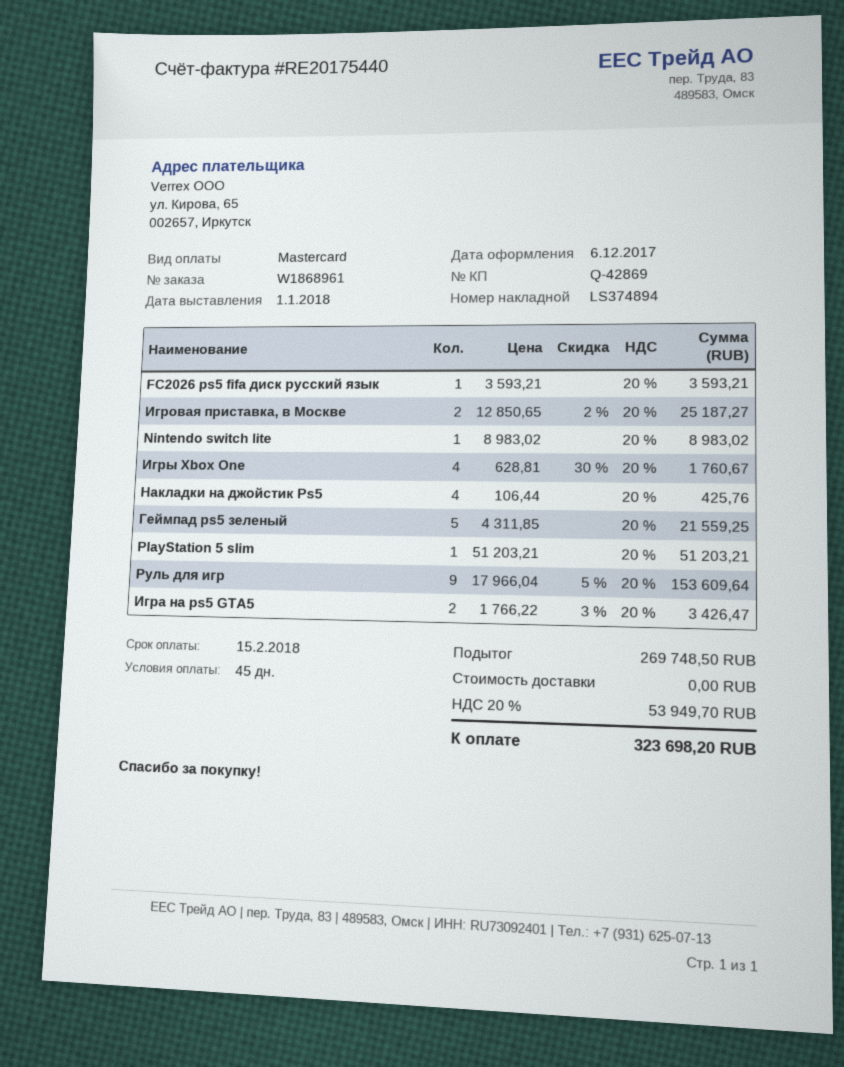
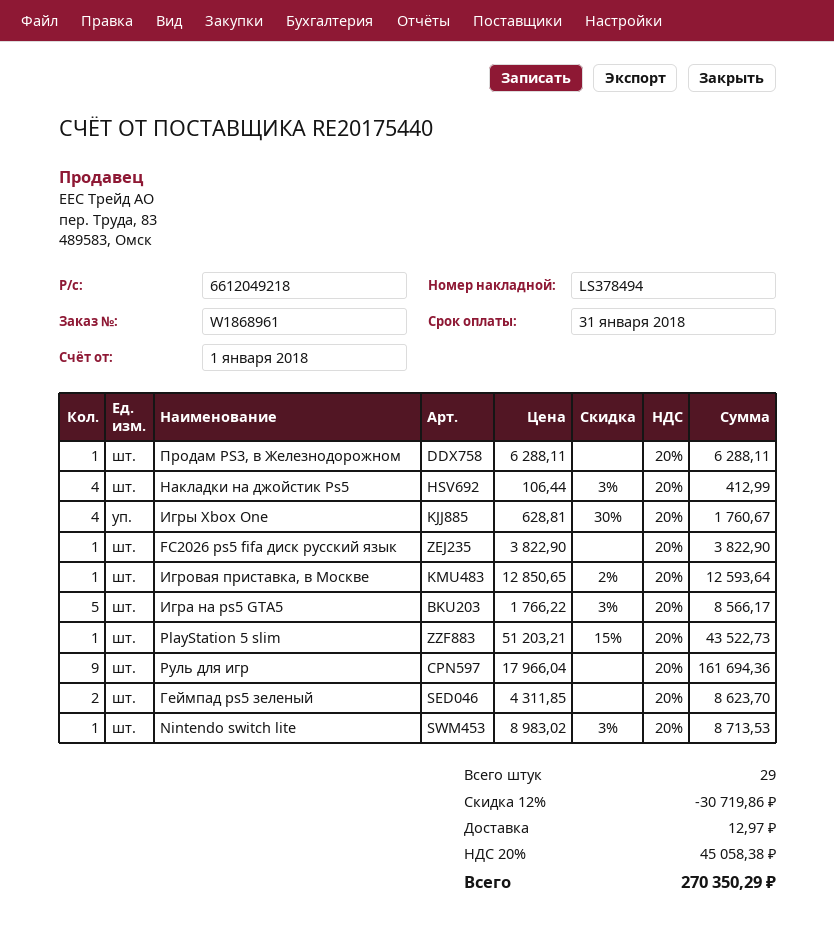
delivery note number: LS374894 -> LS378494
due date: 2018-02-15 -> 2018-01-31
FC2026 ps5 fifa диск русский язык: 1 x 3593.21 = 3593.21 -> 1 x 3822.90 = 3822.90
Игровая приставка, в Москве: 2 x 12850.65 - 2% = 25187.27 -> 1 x 12850.65 - 2% = 12593.64
Nintendo switch lite: 1 x 8983.02 = 8983.02 -> 1 x 8983.02 - 3% = 8713.53
Накладки на джойстик Ps5: 4 x 106.44 = 425.76 -> 4 x 106.44 - 3% = 412.99
Геймпад ps5 зеленый: 5 x 4311.85 = 21559.25 -> 2 x 4311.85 = 8623.70
PlayStation 5 slim: 1 x 51203.21 = 51203.21 -> 1 x 51203.21 - 15% = 43522.73
Руль для игр: 9 x 17966.04 - 5% = 153609.64 -> 9 x 17966.04 = 161694.36
Игра на ps5 GTA5: 2 x 1766.22 - 3% = 3426.47 -> 5 x 1766.22 - 3% = 8566.17
Продам PS3, в Железнодорожном: none -> 1 x 6288.11 = 6288.11
discount: none -> 12% = 30719.86
shipping: 0.00 -> 12.97
tax: 20% = 53949.70 -> 20% = 45058.38
total: 323698.20 -> 270350.29

